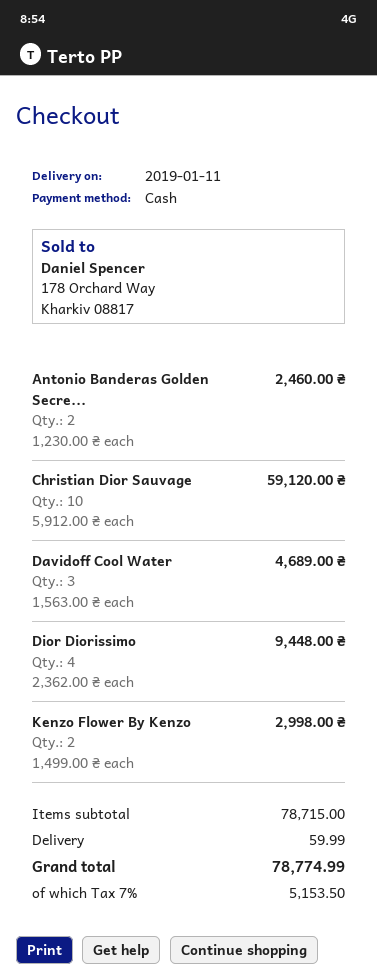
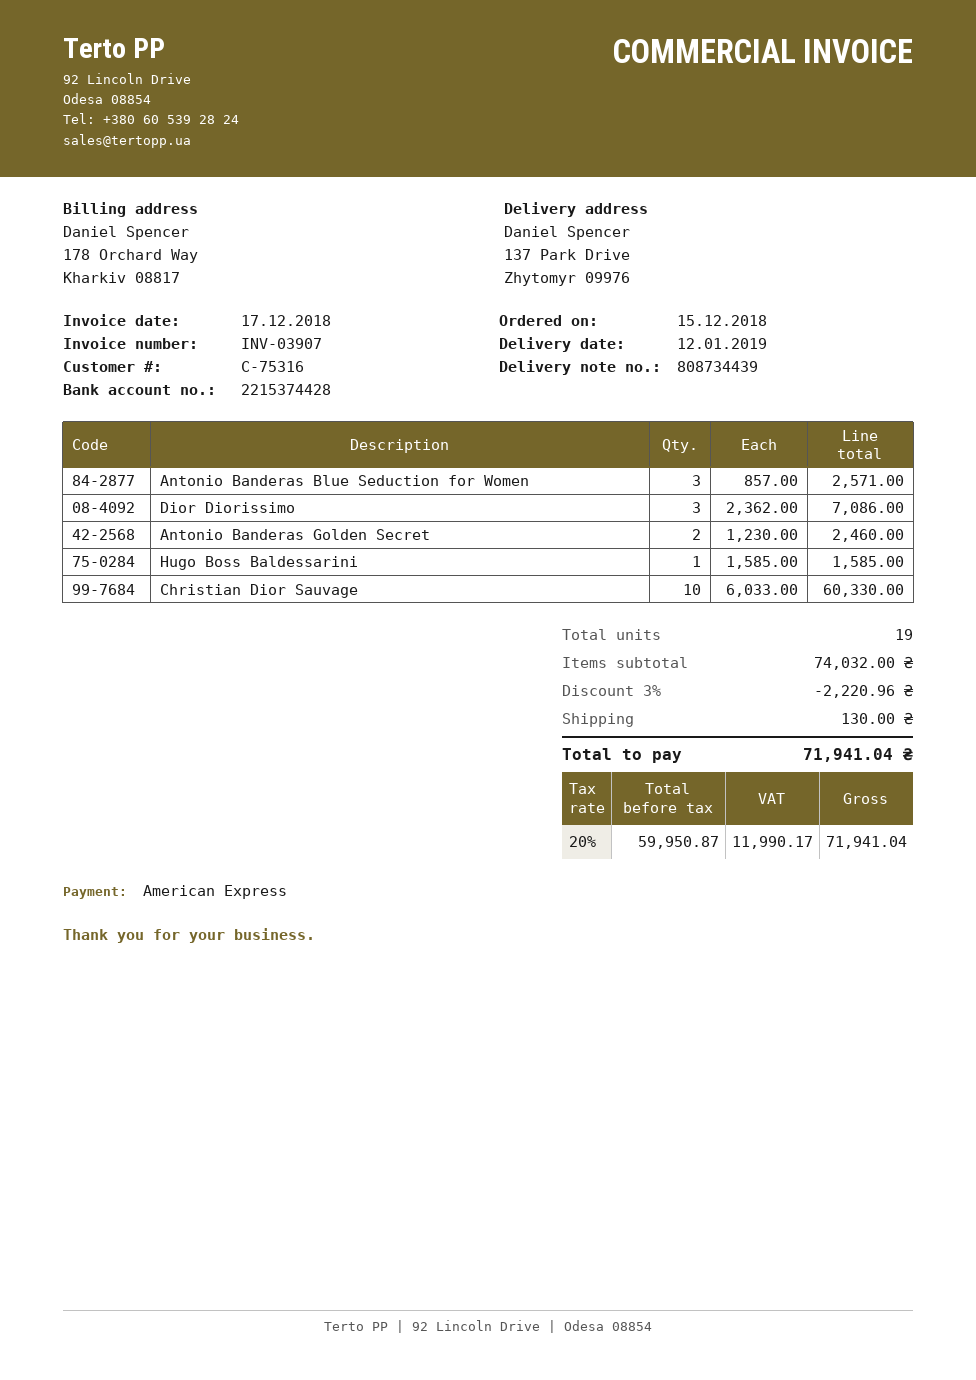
delivery date: 2019-01-11 -> 2019-01-12
payment method: cash -> American Express
Christian Dior Sauvage: 10 x 5912.00 = 59120.00 -> 10 x 6033.00 = 60330.00
Davidoff Cool Water: 3 x 1563.00 = 4689.00 -> none
Dior Diorissimo: 4 x 2362.00 = 9448.00 -> 3 x 2362.00 = 7086.00
Kenzo Flower By Kenzo: 2 x 1499.00 = 2998.00 -> none
Antonio Banderas Blue Seduction for Women: none -> 3 x 857.00 = 2571.00
Hugo Boss Baldessarini: none -> 1 x 1585.00 = 1585.00
subtotal: 78715.00 -> 74032.00
discount: none -> 3% = 2220.96
shipping: 59.99 -> 130.00
tax: 7% = 5153.50 -> 20% = 11990.17
total: 78774.99 -> 71941.04

